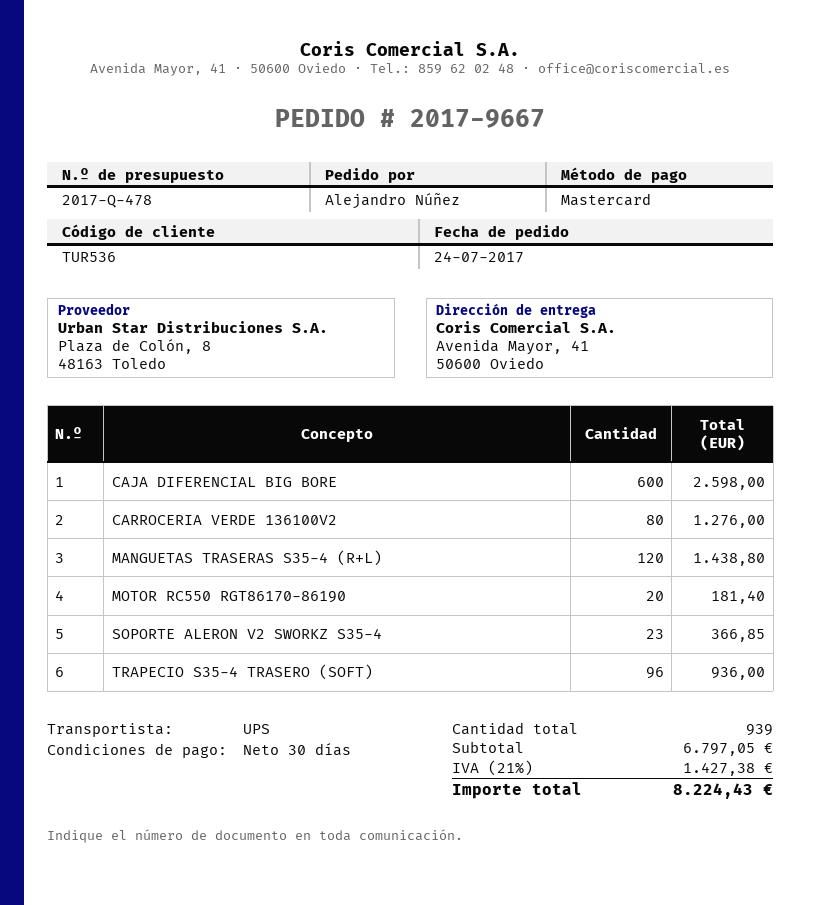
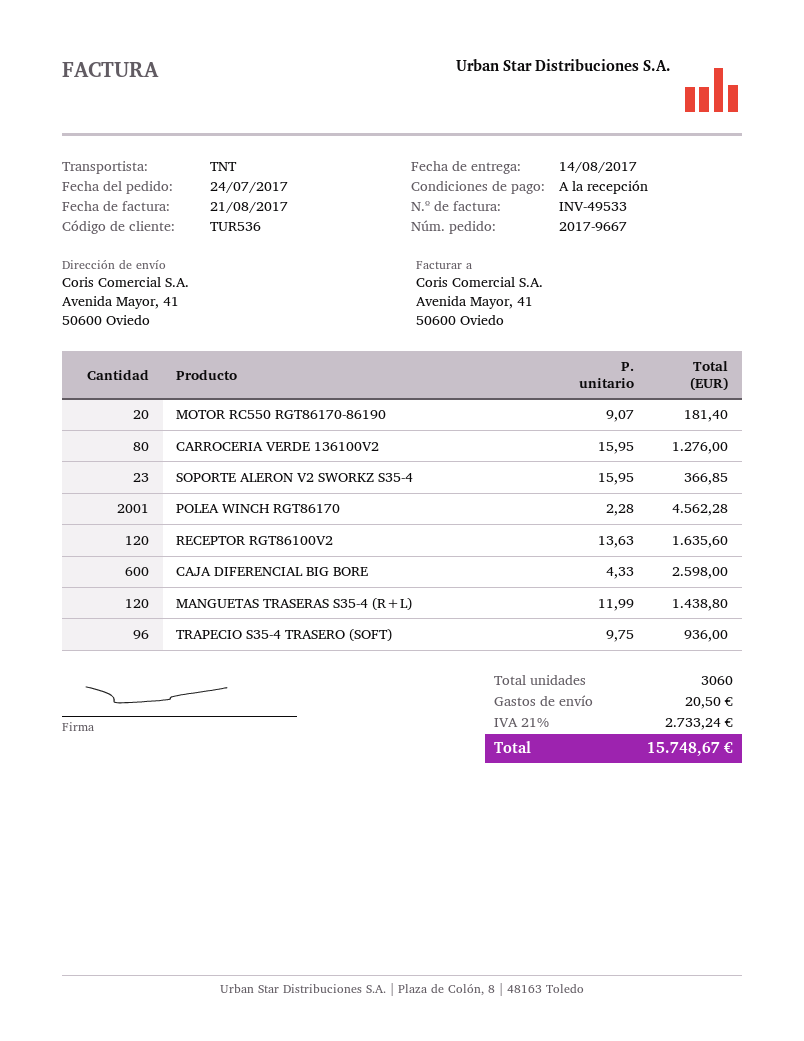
payment terms: 30 days -> on receipt
shipping method: UPS -> TNT
POLEA WINCH RGT86170: none -> 2001 for 4562.28
RECEPTOR RGT86100V2: none -> 120 for 1635.60
total quantity: 939 -> 3060
shipping: none -> 20.50
tax: 21% = 1427.38 -> 21% = 2733.24
total: 8224.43 -> 15748.67

